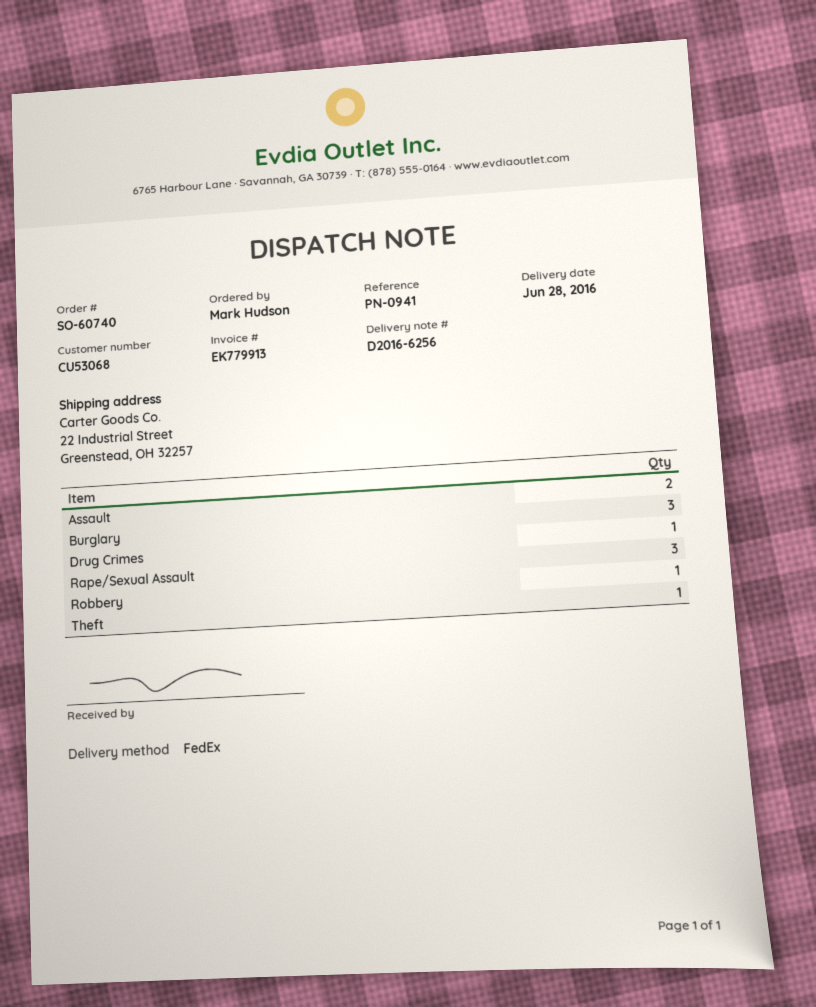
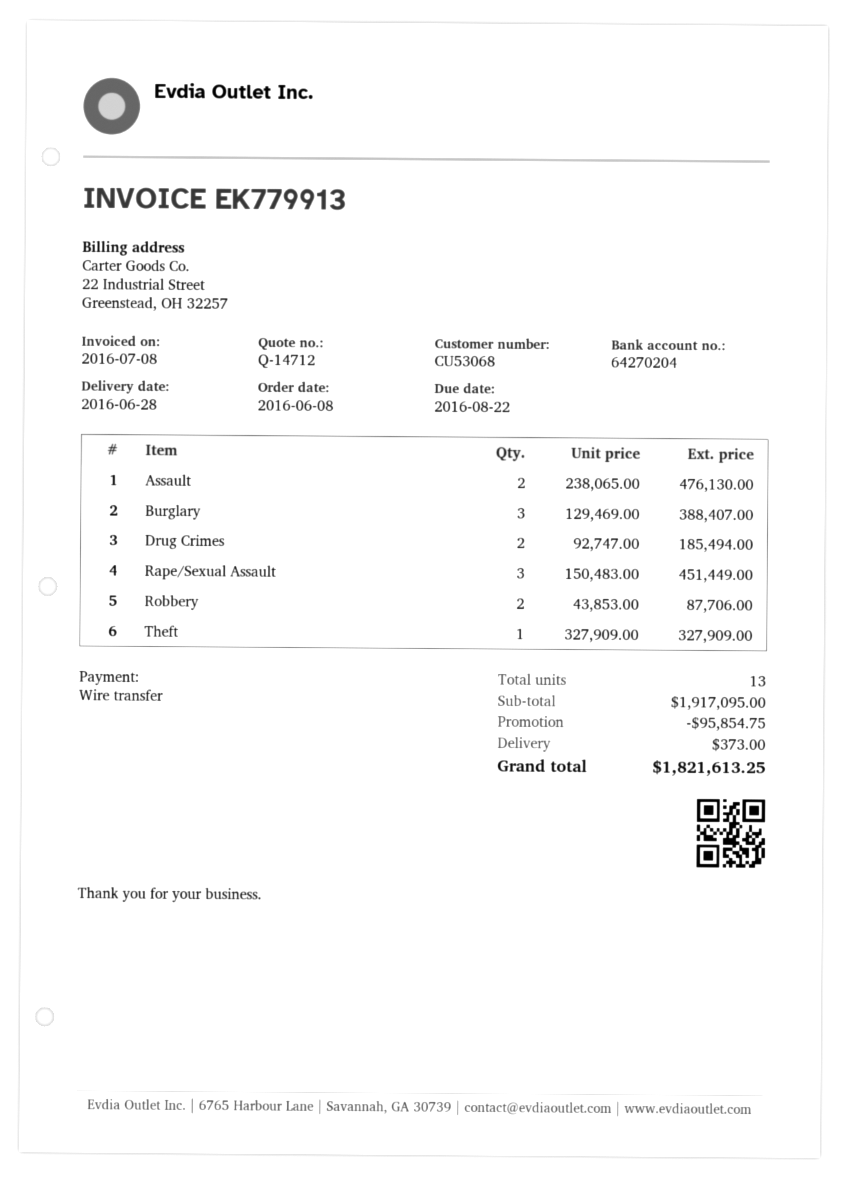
Drug Crimes: 1 -> 2
Robbery: 1 -> 2

